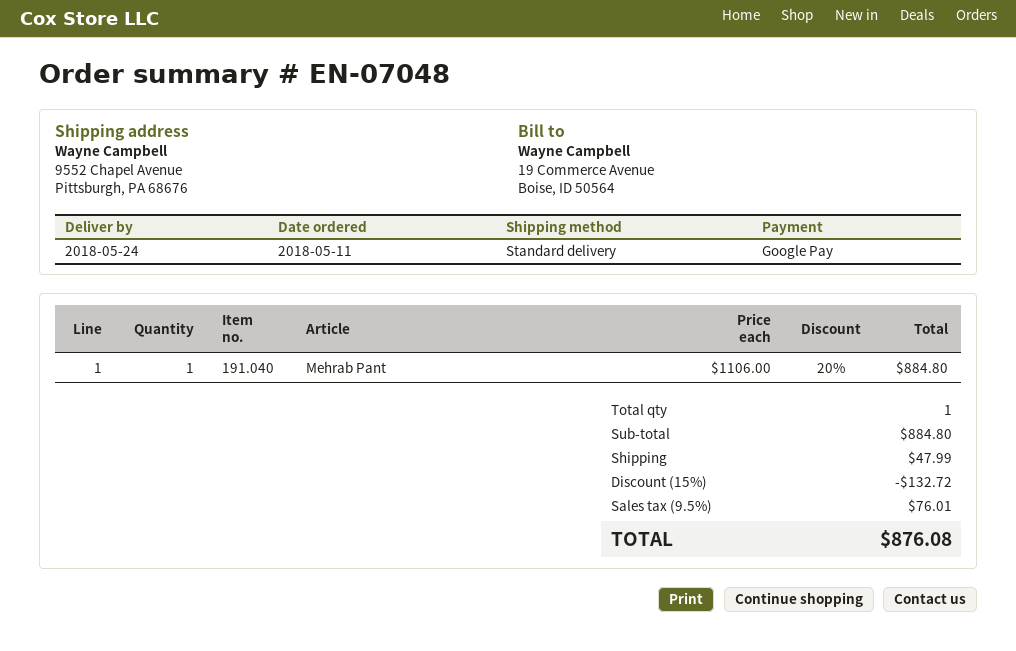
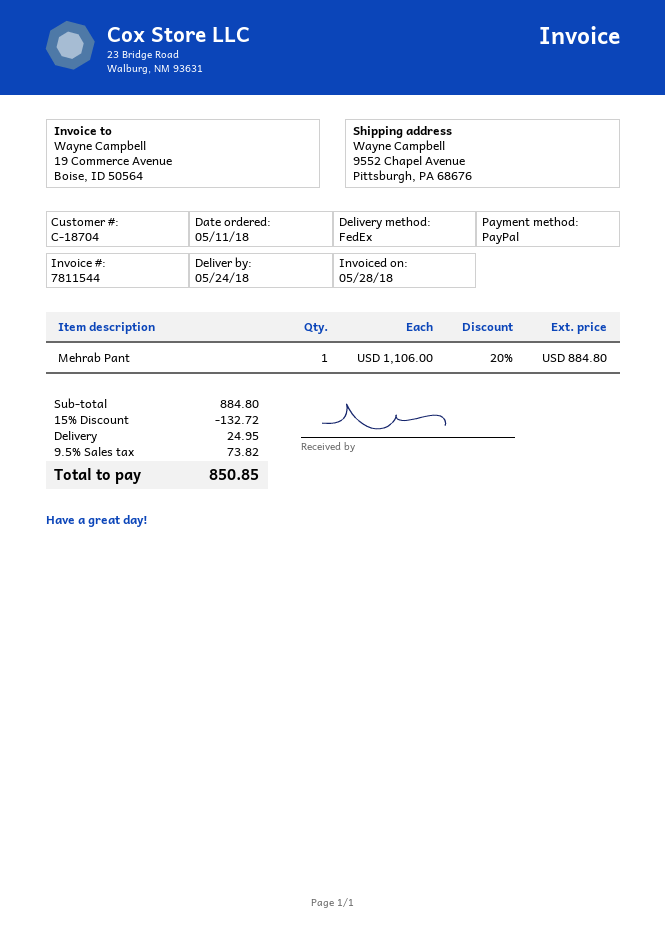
payment method: Google Pay -> PayPal
shipping method: standard -> FedEx
shipping: 47.99 -> 24.95
tax: 9.5% = 76.01 -> 9.5% = 73.82
total: 876.08 -> 850.85

